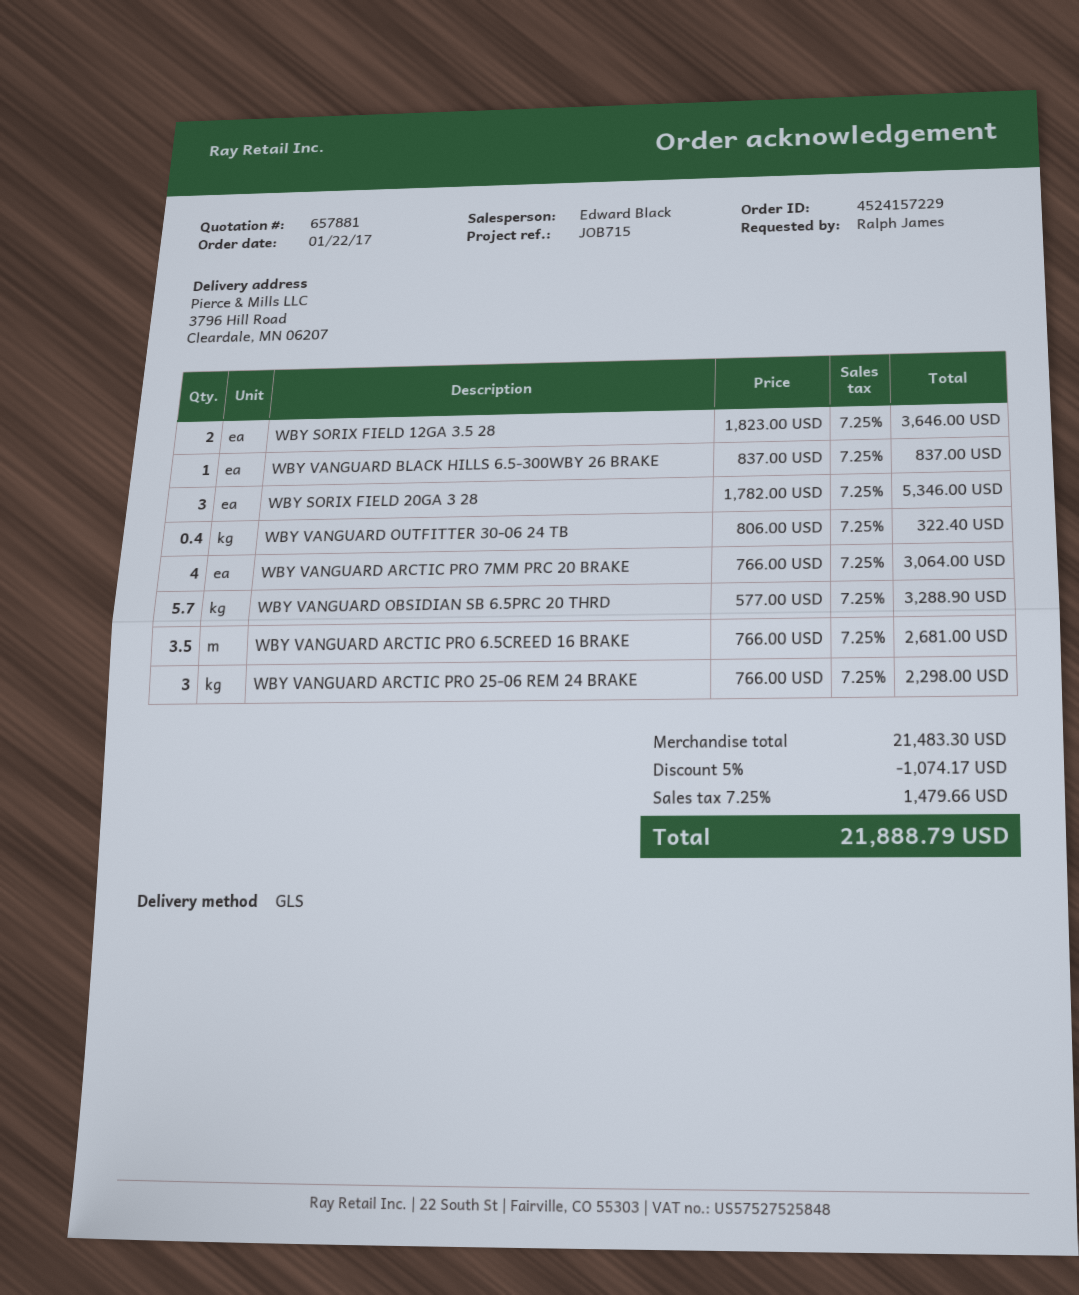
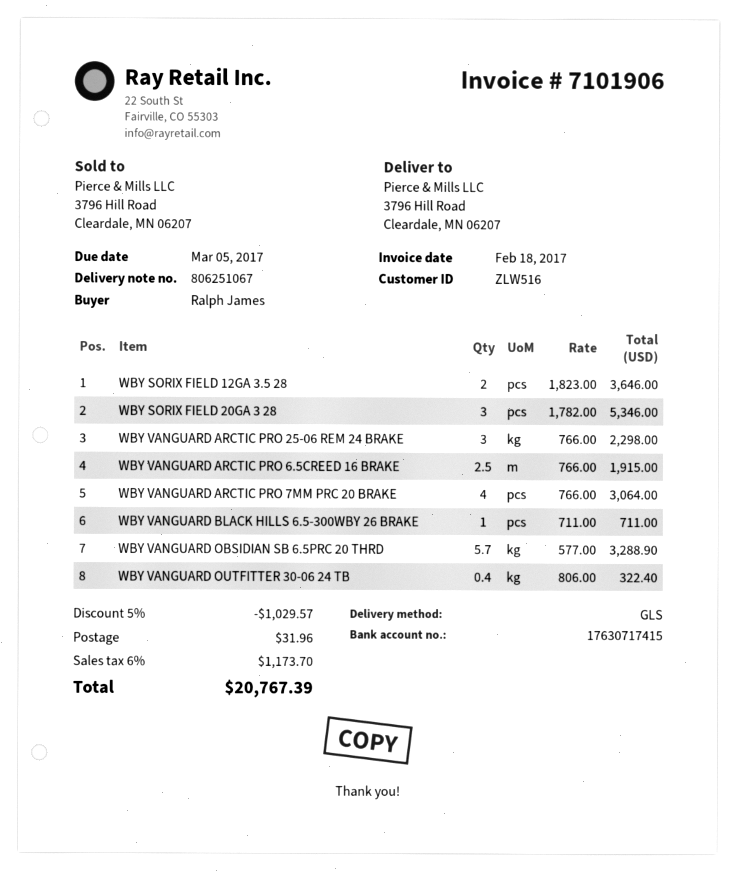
WBY VANGUARD BLACK HILLS 6.5-300WBY 26 BRAKE: 1 x 837.00 = 837.00 -> 1 x 711.00 = 711.00
WBY VANGUARD ARCTIC PRO 6.5CREED 16 BRAKE: 3.5 x 766.00 = 2681.00 -> 2.5 x 766.00 = 1915.00
discount: 5% = 1074.17 -> 5% = 1029.57
shipping: none -> 31.96
tax: 7.25% = 1479.66 -> 6% = 1173.70
total: 21888.79 -> 20767.39

